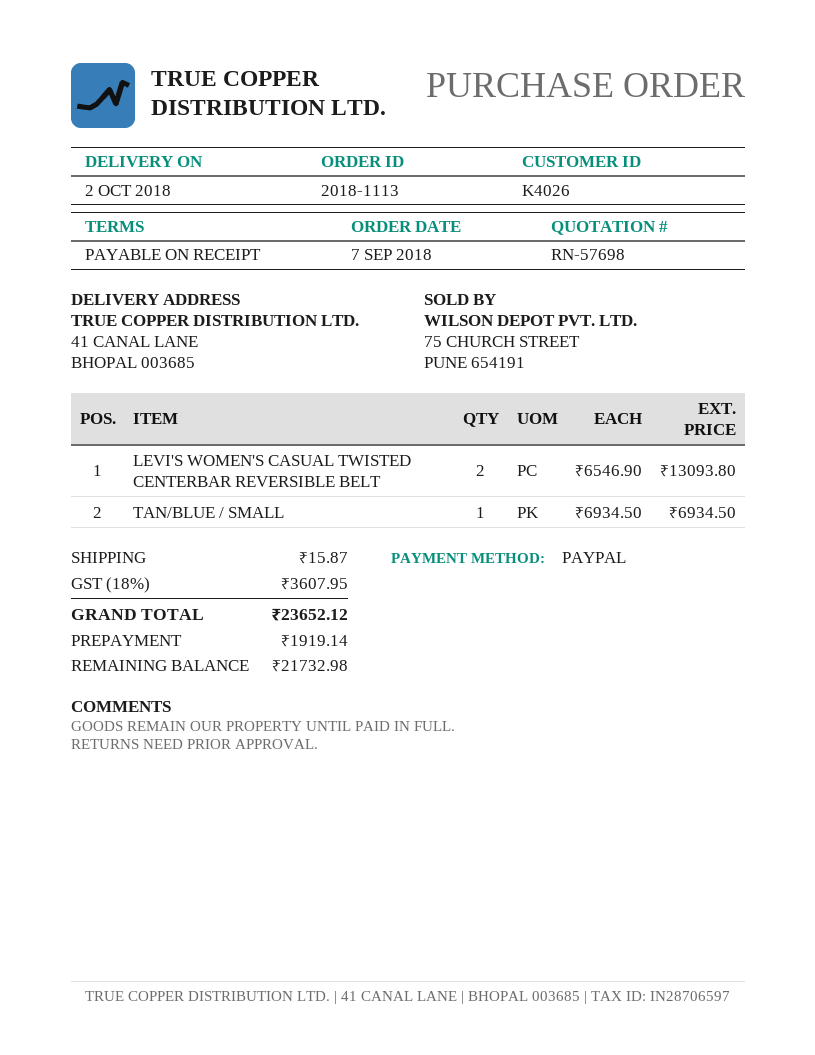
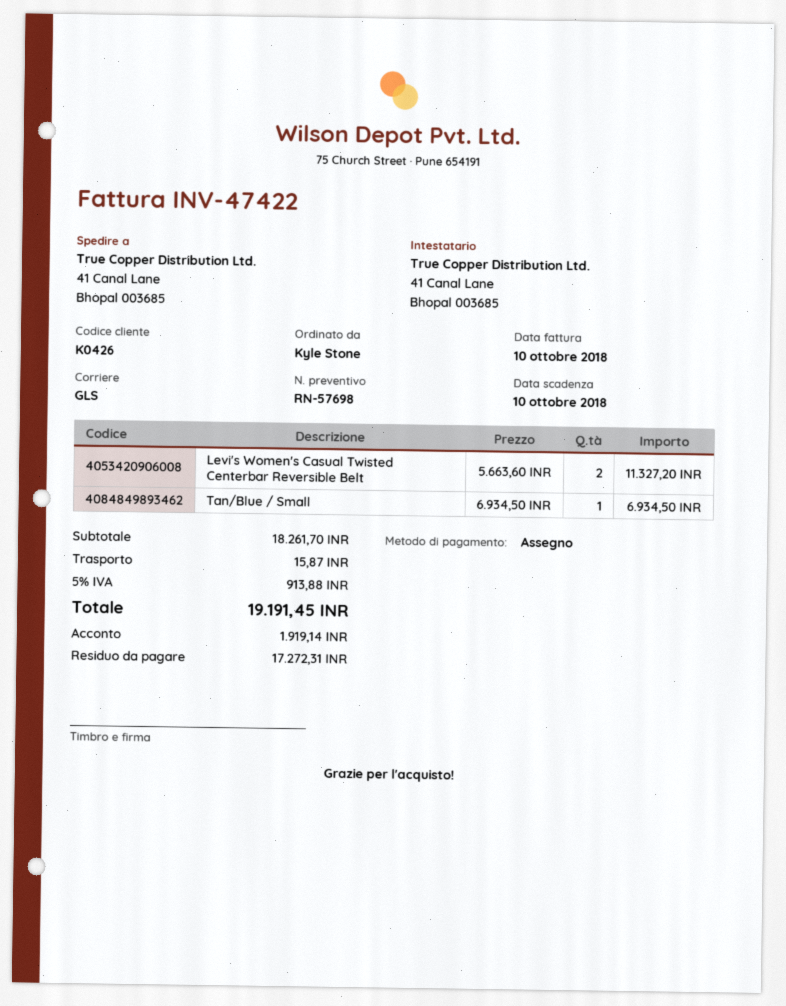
customer number: K4026 -> K0426
payment method: PayPal -> cheque
LEVI'S WOMEN'S CASUAL TWISTED CENTERBAR REVERSIBLE BELT: 2 x 6546.90 = 13093.80 -> 2 x 5663.60 = 11327.20
tax: 18% = 3607.95 -> 5% = 913.88
total: 23652.12 -> 19191.45
balance: 21732.98 -> 17272.31

